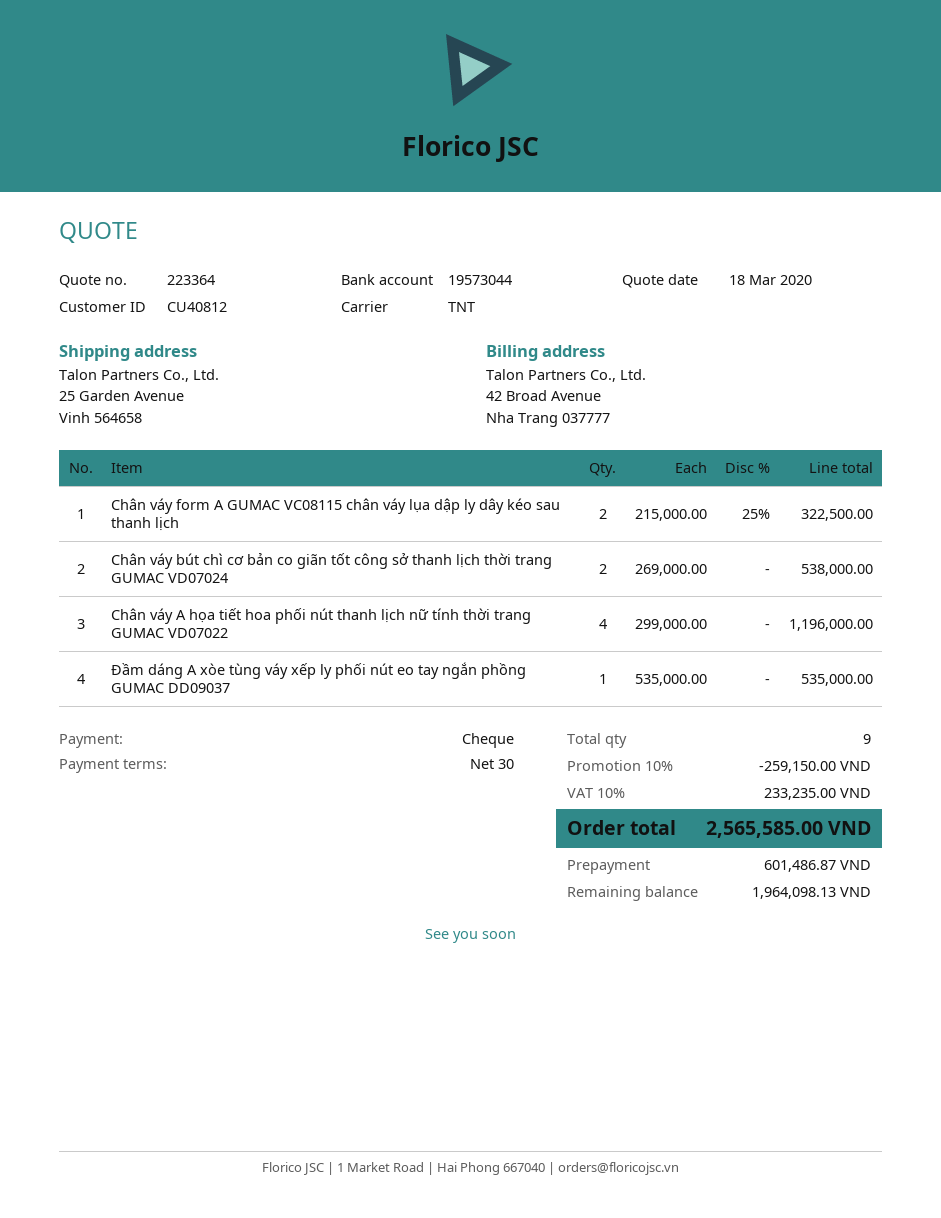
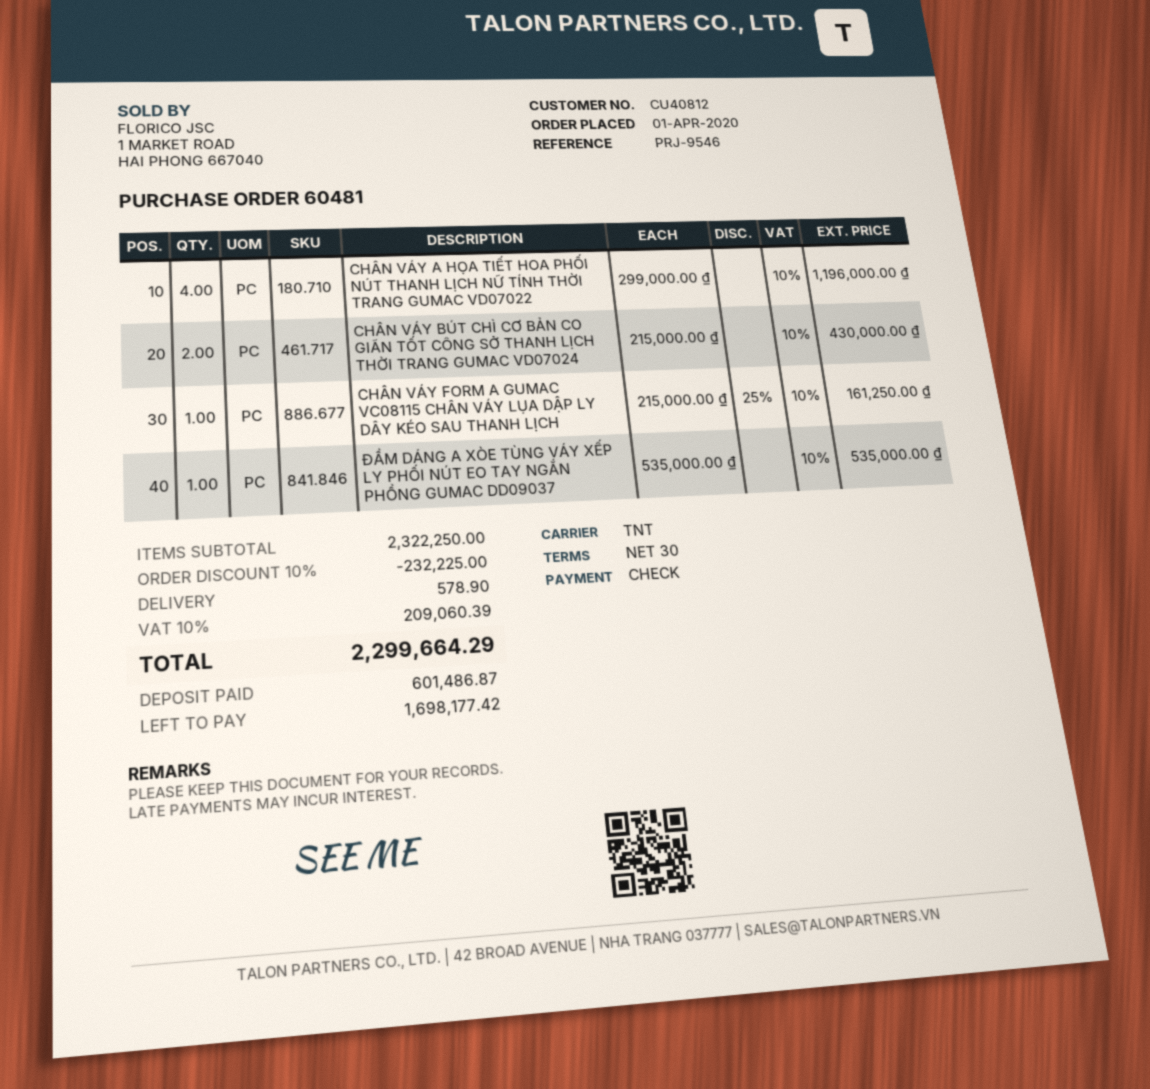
Chân váy form A GUMAC VC08115 chân váy lụa dập ly dây kéo sau thanh lịch: 2 x 215000.00 - 25% = 322500.00 -> 1 x 215000.00 - 25% = 161250.00
Chân váy bút chì cơ bản co giãn tốt công sở thanh lịch thời trang GUMAC VD07024: 2 x 269000.00 = 538000.00 -> 2 x 215000.00 = 430000.00
discount: 10% = 259150.00 -> 10% = 232225.00
shipping: none -> 578.90
tax: 10% = 233235.00 -> 10% = 209060.39
total: 2565585.00 -> 2299664.29
balance: 1964098.13 -> 1698177.42

